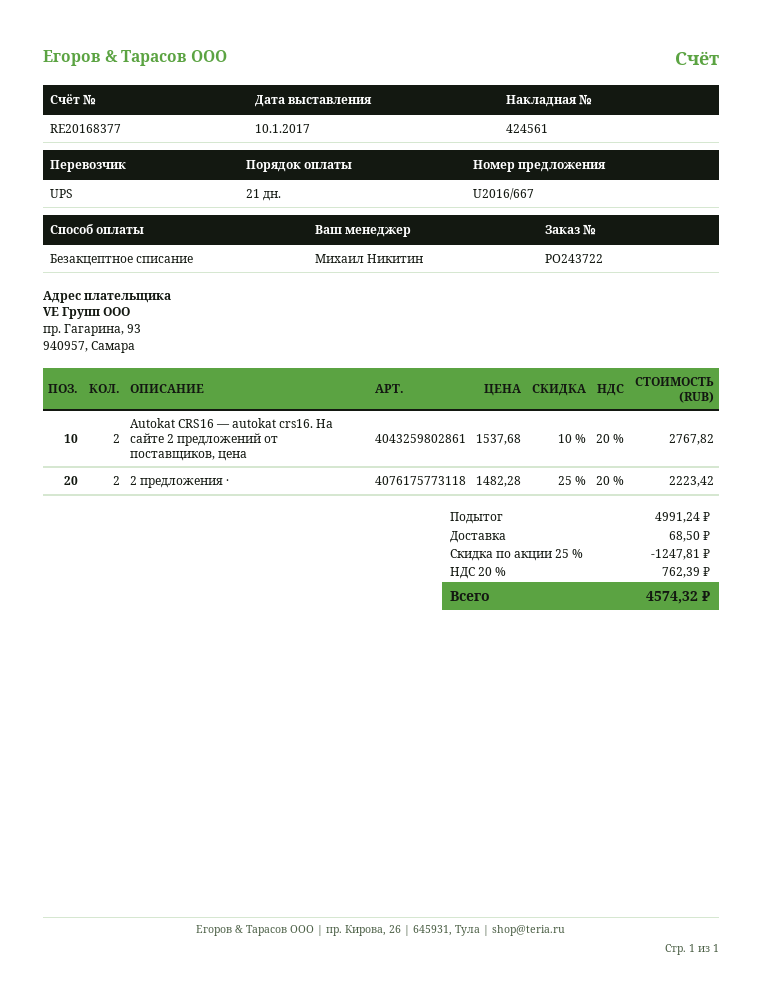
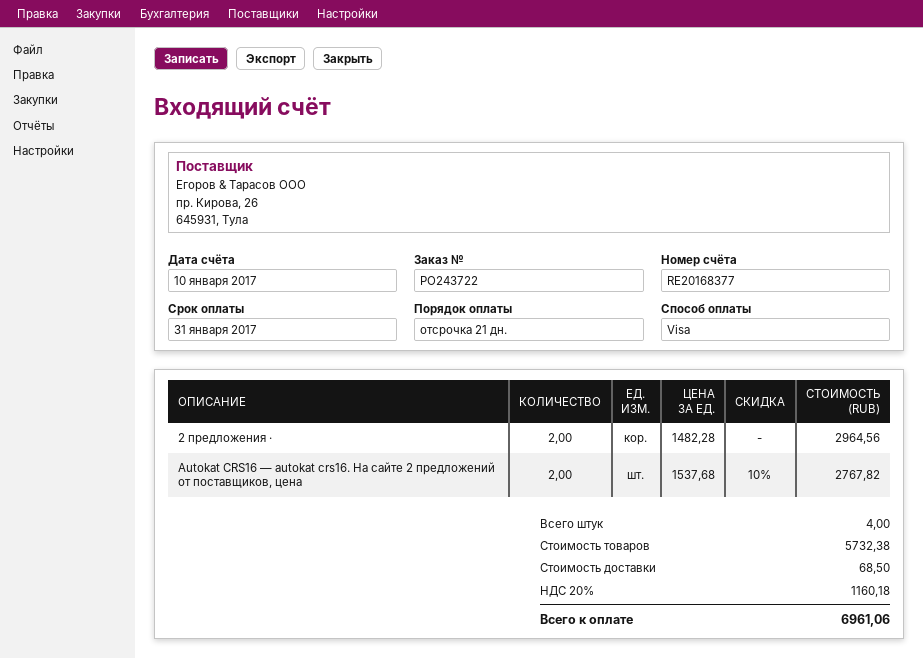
payment method: direct debit -> Visa
2 предложения ·: 2 x 1482.28 - 25% = 2223.42 -> 2 x 1482.28 = 2964.56
subtotal: 4991.24 -> 5732.38
discount: 25% = 1247.81 -> none
tax: 20% = 762.39 -> 20% = 1160.18
total: 4574.32 -> 6961.06

